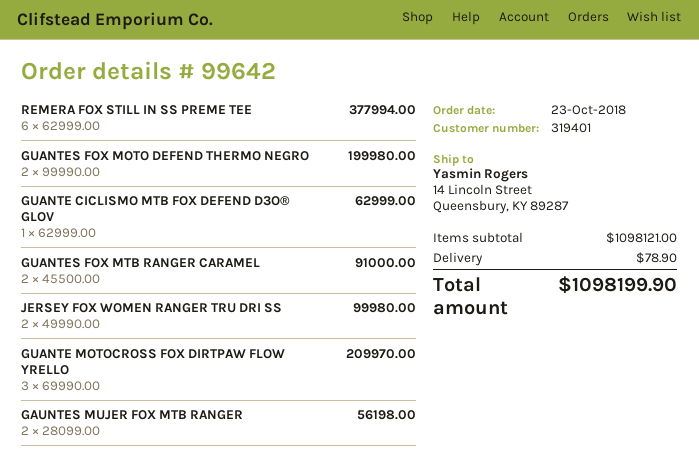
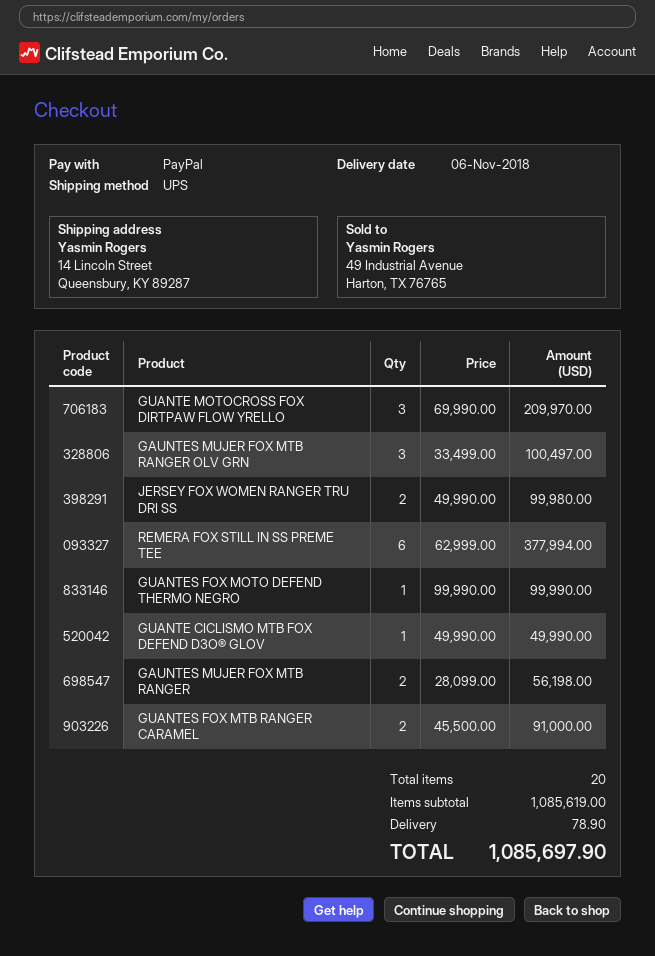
GUANTES FOX MOTO DEFEND THERMO NEGRO: 2 x 99990.00 = 199980.00 -> 1 x 99990.00 = 99990.00
GUANTE CICLISMO MTB FOX DEFEND D3O® GLOV: 1 x 62999.00 = 62999.00 -> 1 x 49990.00 = 49990.00
GAUNTES MUJER FOX MTB RANGER OLV GRN: none -> 3 x 33499.00 = 100497.00
subtotal: 1098121.00 -> 1085619.00
total: 1098199.90 -> 1085697.90

